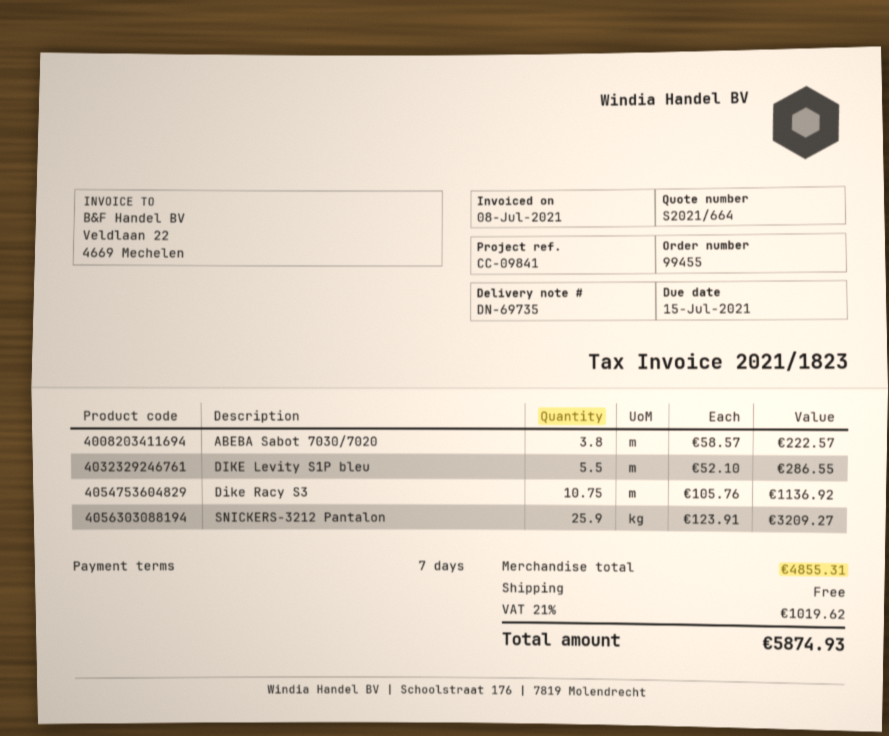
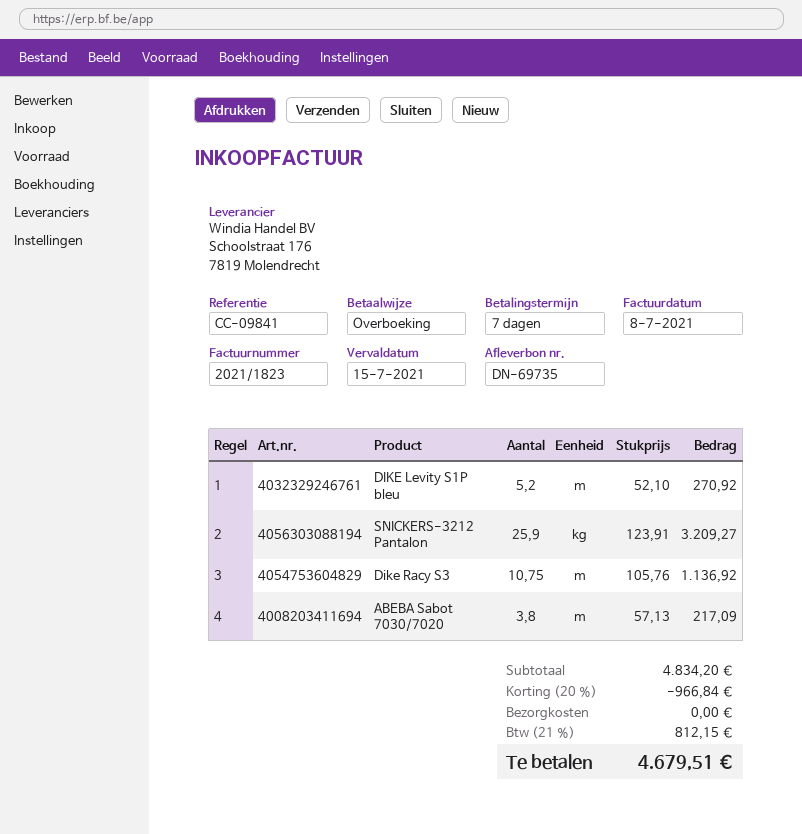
ABEBA Sabot 7030/7020: 3.8 x 58.57 = 222.57 -> 3.8 x 57.13 = 217.09
DIKE Levity S1P bleu: 5.5 x 52.10 = 286.55 -> 5.2 x 52.10 = 270.92
subtotal: 4855.31 -> 4834.20
discount: none -> 20% = 966.84
tax: 21% = 1019.62 -> 21% = 812.15
total: 5874.93 -> 4679.51

